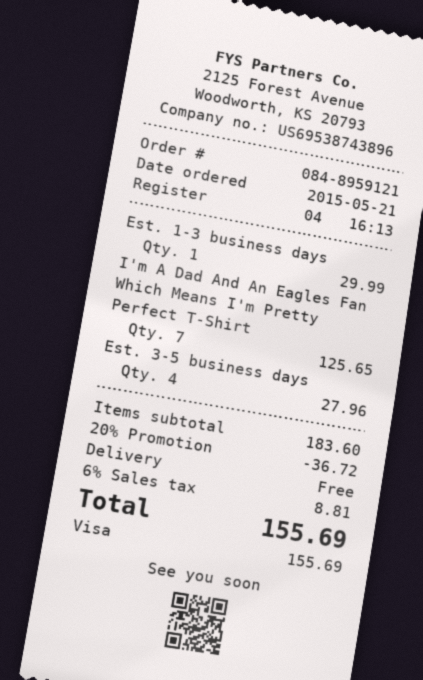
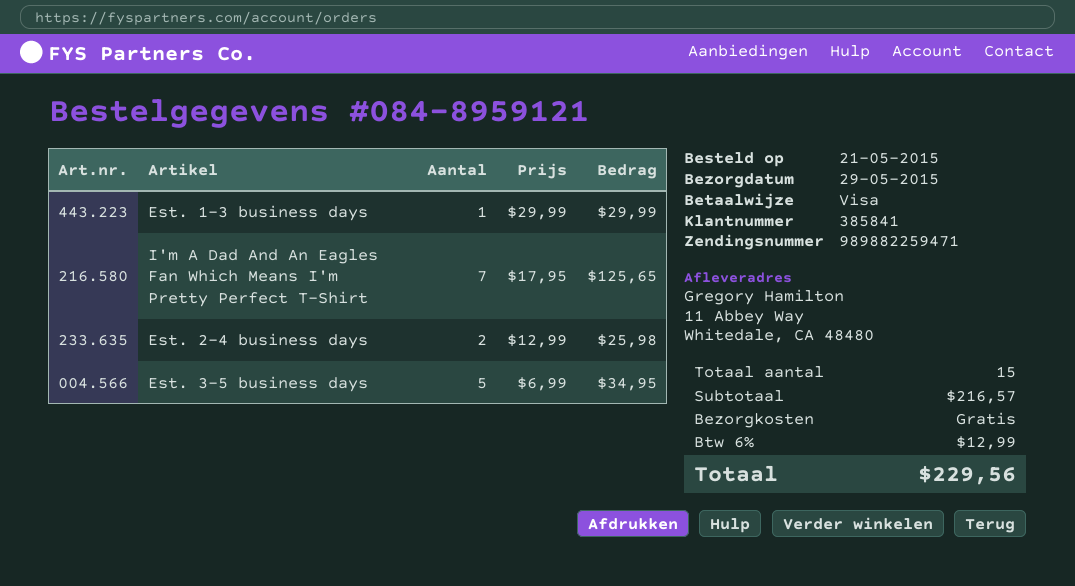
Est. 3-5 business days: 4 for 27.96 -> 5 for 34.95
Est. 2-4 business days: none -> 2 for 25.98
subtotal: 183.60 -> 216.57
discount: 20% = 36.72 -> none
tax: 6% = 8.81 -> 6% = 12.99
total: 155.69 -> 229.56

